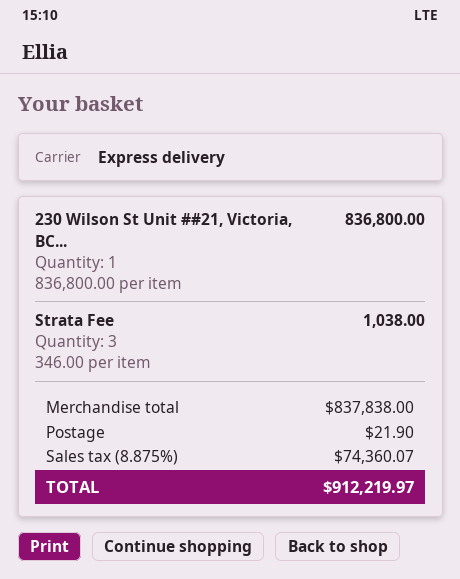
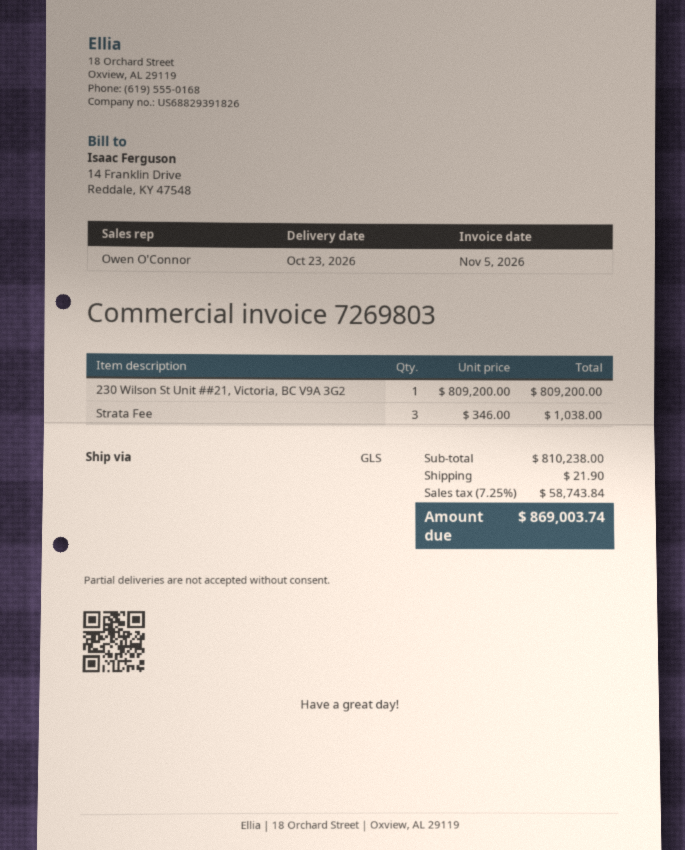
shipping method: express -> GLS
230 Wilson St Unit ##21, Victoria, BC...: 1 x 836800.00 = 836800.00 -> 1 x 809200.00 = 809200.00
subtotal: 837838.00 -> 810238.00
tax: 8.875% = 74360.07 -> 7.25% = 58743.84
total: 912219.97 -> 869003.74

